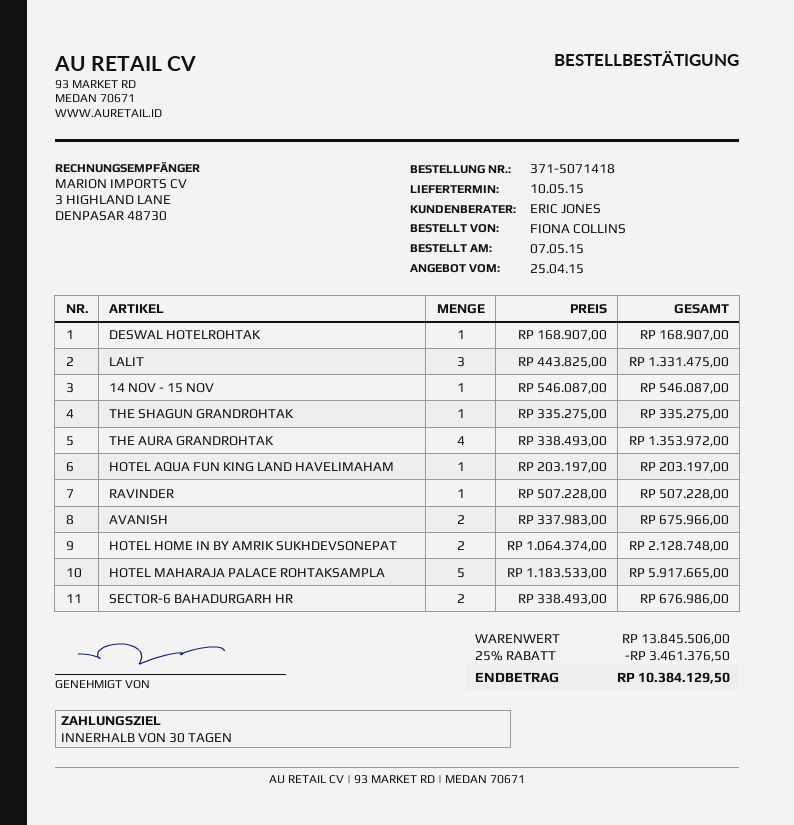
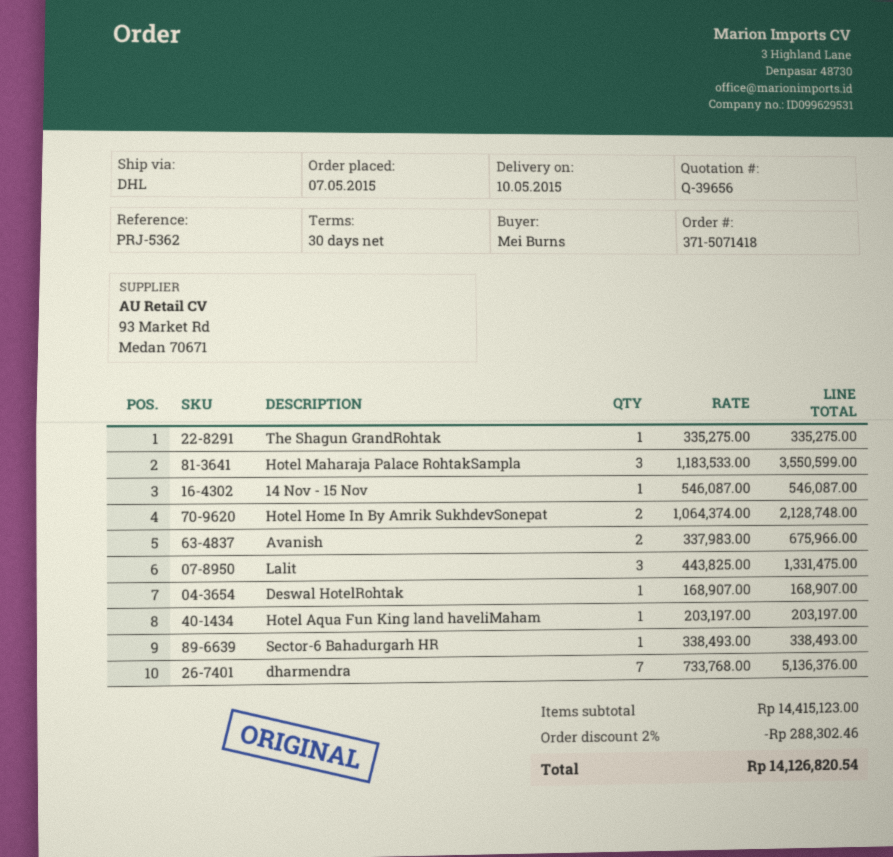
ordered by: FIONA COLLINS -> Mei Burns
THE AURA GRANDROHTAK: 4 x 338493.00 = 1353972.00 -> none
RAVINDER: 1 x 507228.00 = 507228.00 -> none
HOTEL MAHARAJA PALACE ROHTAKSAMPLA: 5 x 1183533.00 = 5917665.00 -> 3 x 1183533.00 = 3550599.00
SECTOR-6 BAHADURGARH HR: 2 x 338493.00 = 676986.00 -> 1 x 338493.00 = 338493.00
dharmendra: none -> 7 x 733768.00 = 5136376.00
subtotal: 13845506.00 -> 14415123.00
discount: 25% = 3461376.50 -> 2% = 288302.46
total: 10384129.50 -> 14126820.54

